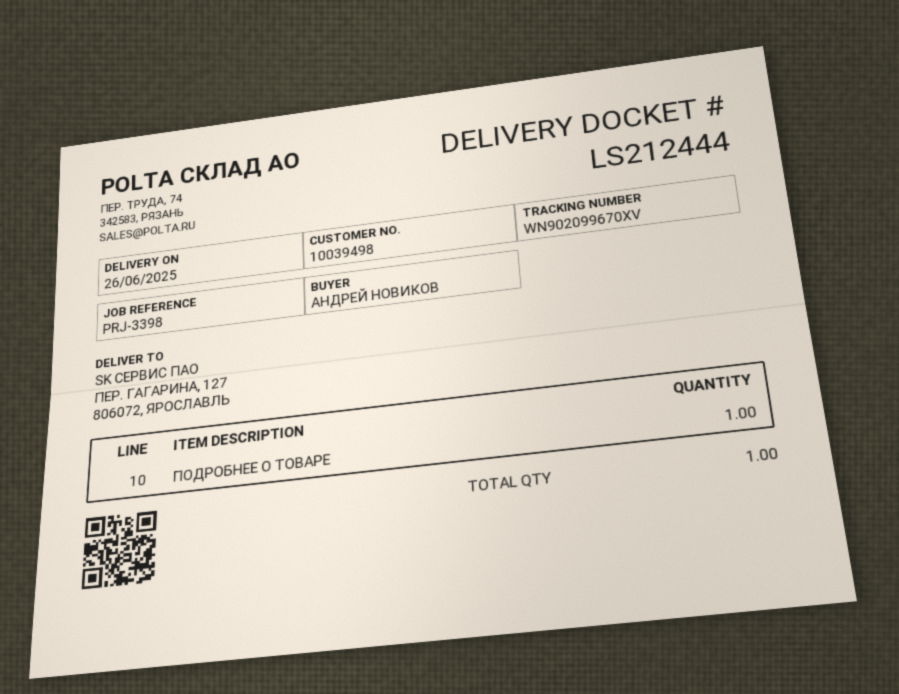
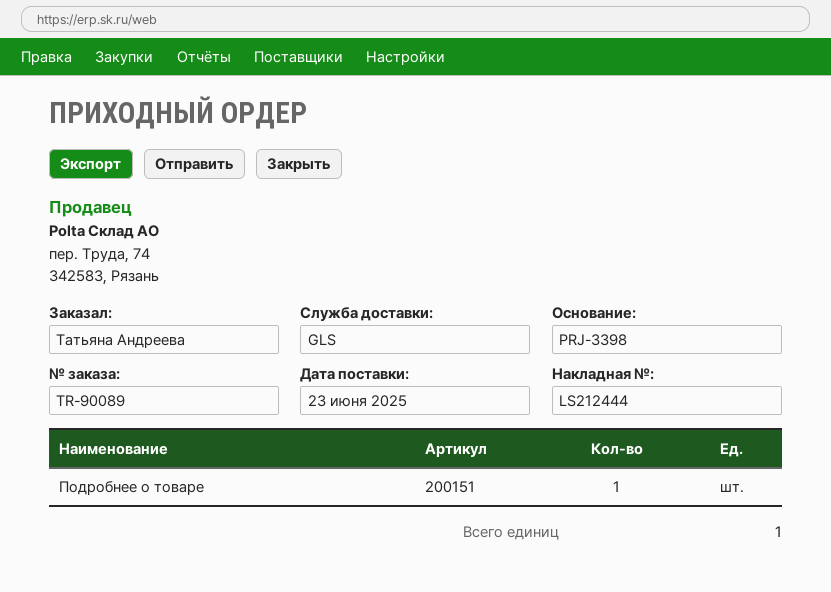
delivery date: 2025-06-26 -> 2025-06-23
ordered by: АНДРЕЙ НОВИКОВ -> Татьяна Андреева

